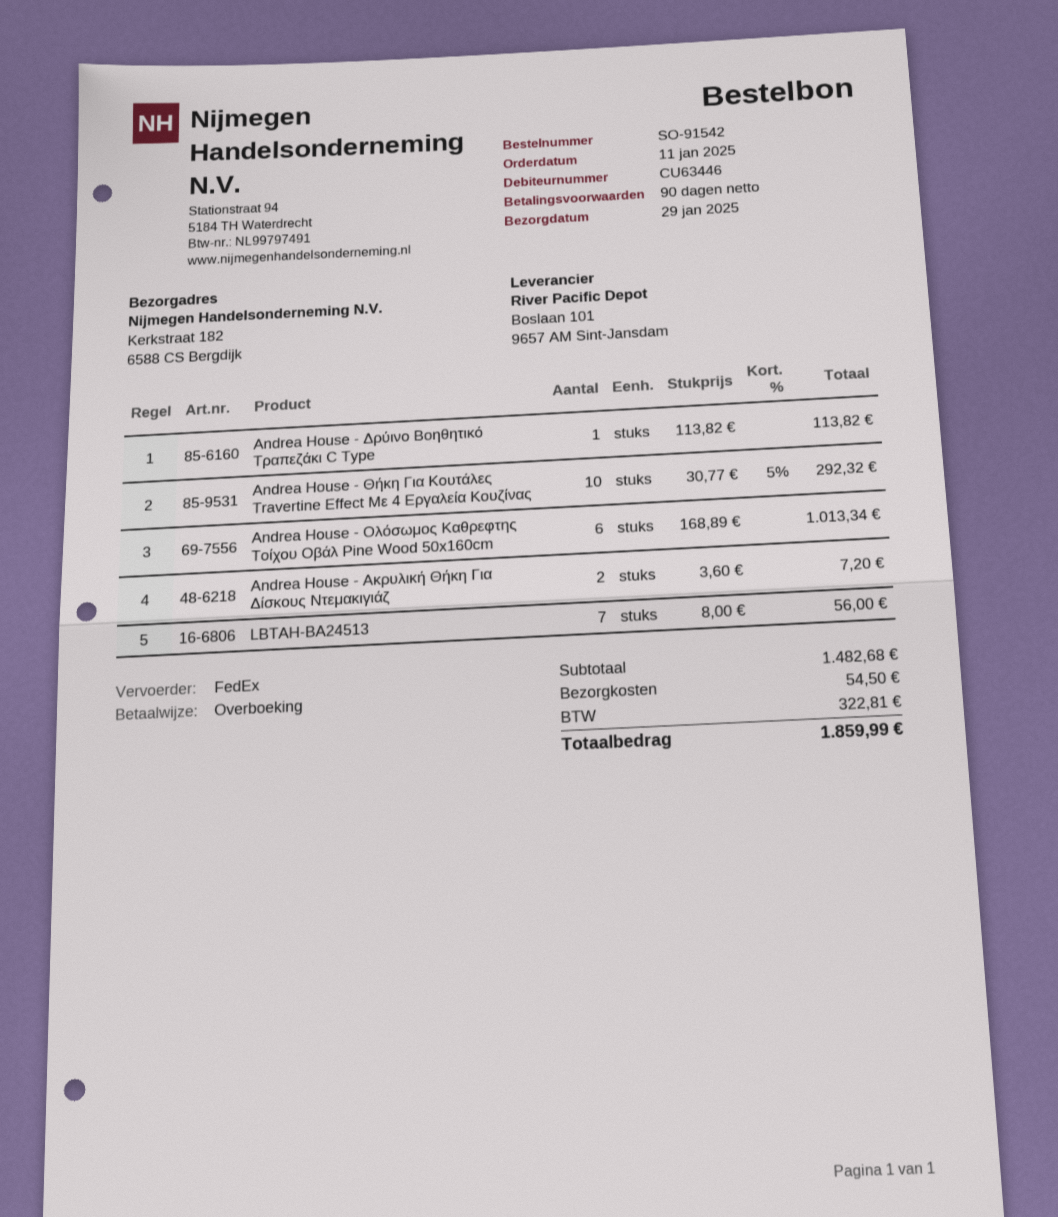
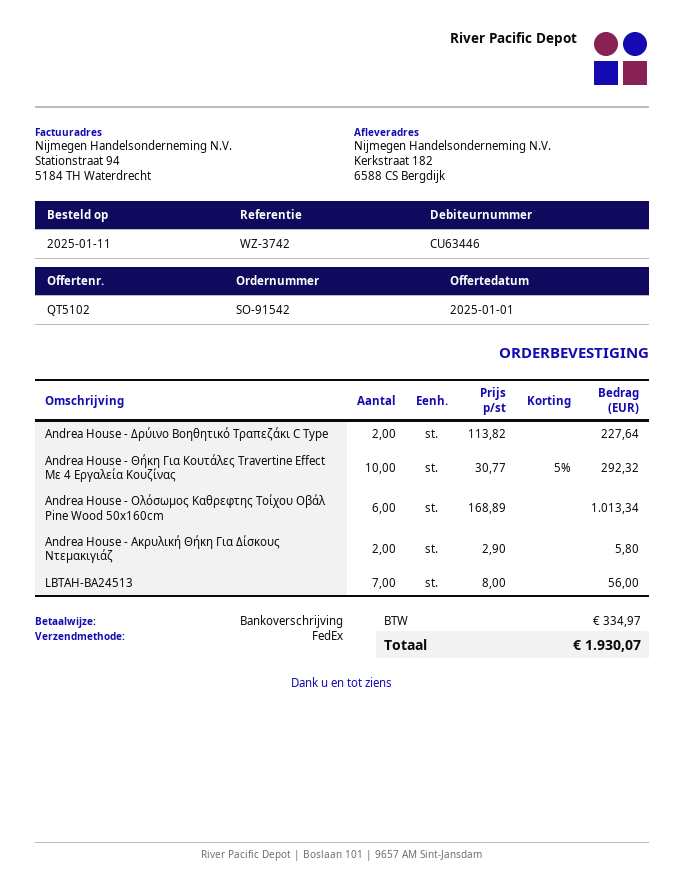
Andrea House - Δρύινο Βοηθητικό Τραπεζάκι C Type: 1 x 113.82 = 113.82 -> 2 x 113.82 = 227.64
Andrea House - Ακρυλική Θήκη Για Δίσκους Ντεμακιγιάζ: 2 x 3.60 = 7.20 -> 2 x 2.90 = 5.80
shipping: 54.50 -> none
tax: 322.81 -> 334.97
total: 1859.99 -> 1930.07

